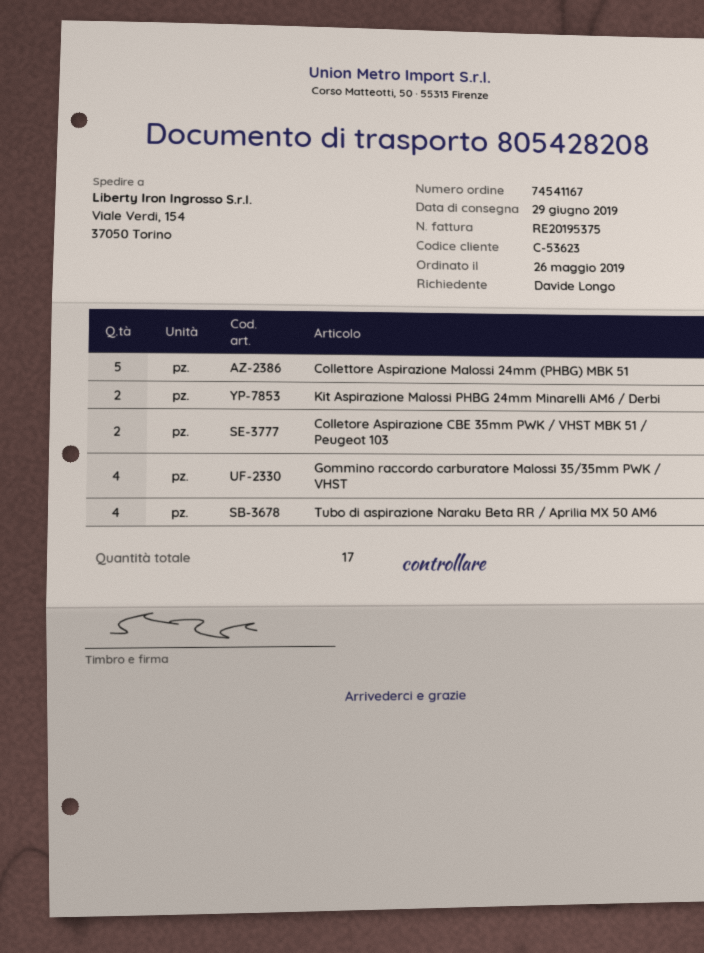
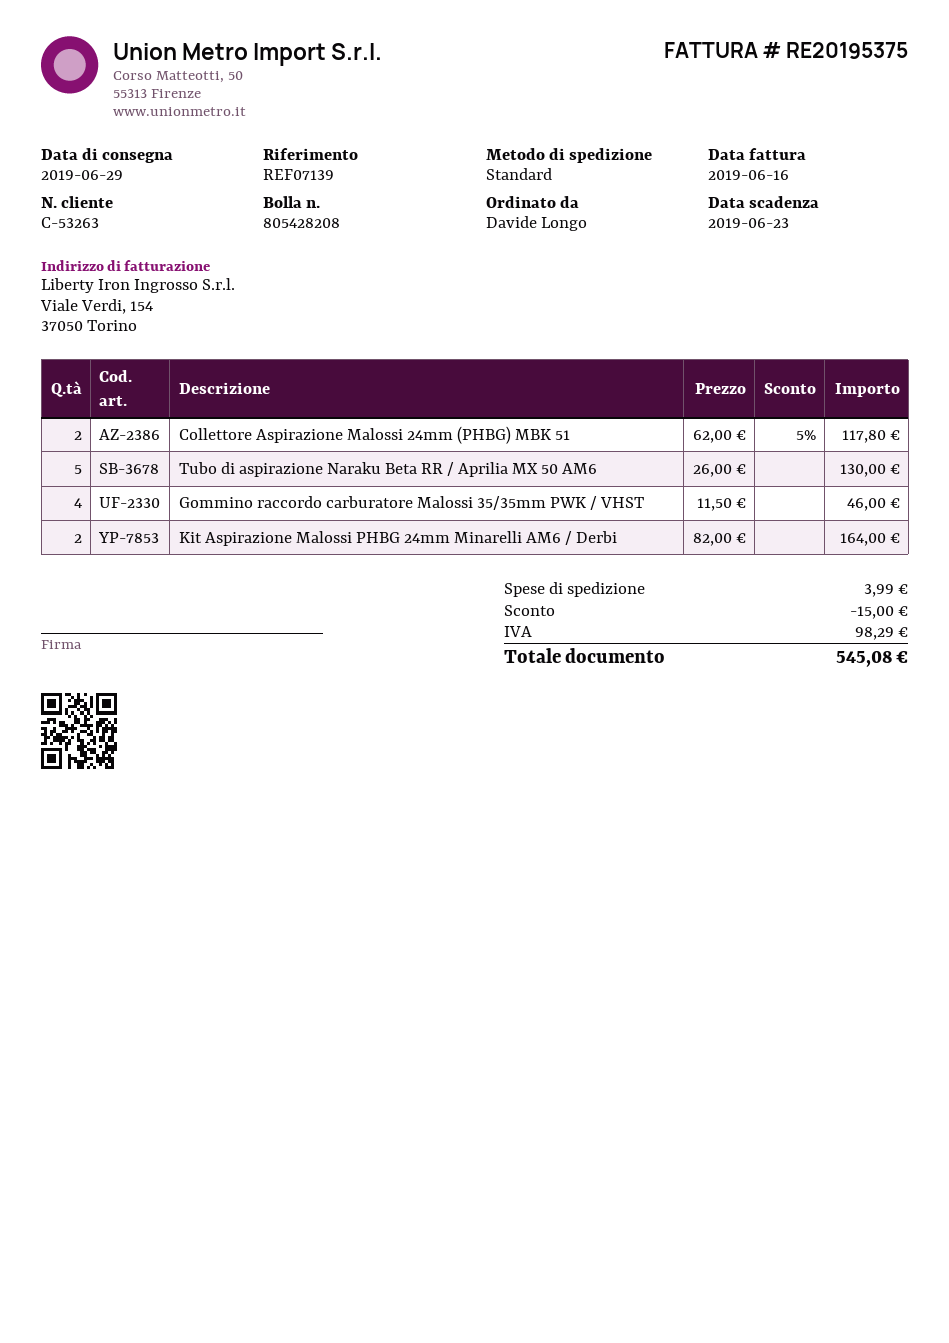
customer number: C-53623 -> C-53263
Collettore Aspirazione Malossi 24mm (PHBG) MBK 51: 5 -> 2
Colletore Aspirazione CBE 35mm PWK / VHST MBK 51 / Peugeot 103: 2 -> none
Tubo di aspirazione Naraku Beta RR / Aprilia MX 50 AM6: 4 -> 5

